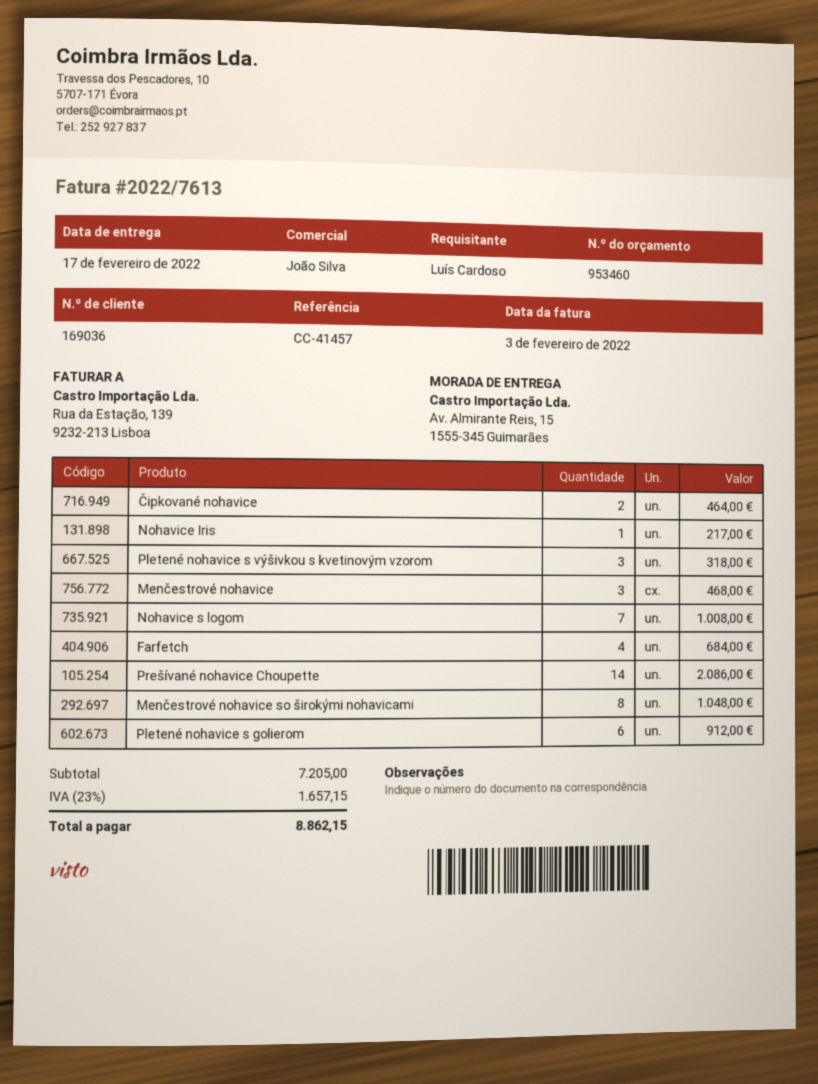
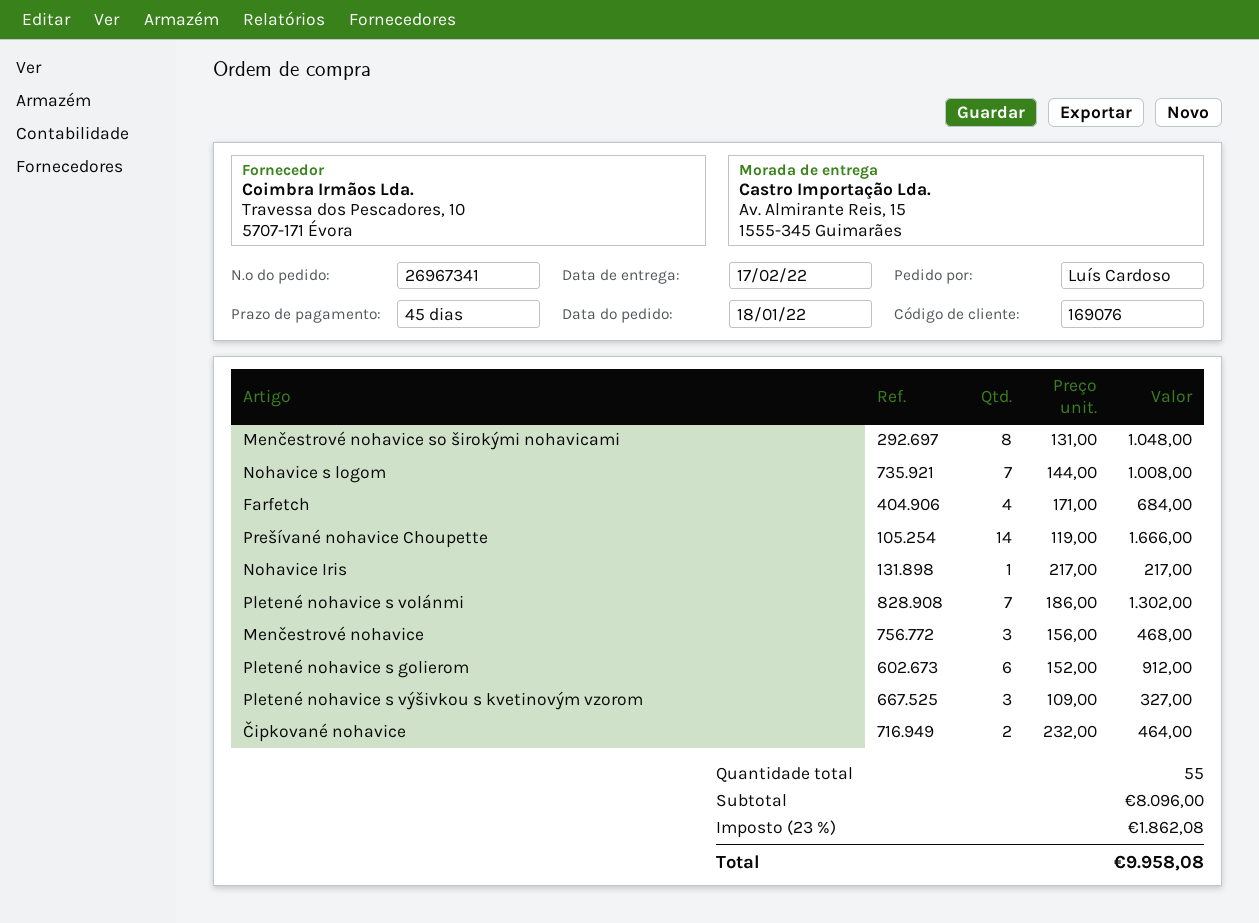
customer number: 169036 -> 169076
Pletené nohavice s výšivkou s kvetinovým vzorom: 3 for 318.00 -> 3 for 327.00
Prešívané nohavice Choupette: 14 for 2086.00 -> 14 for 1666.00
Pletené nohavice s volánmi: none -> 7 for 1302.00
subtotal: 7205.00 -> 8096.00
tax: 23% = 1657.15 -> 23% = 1862.08
total: 8862.15 -> 9958.08

